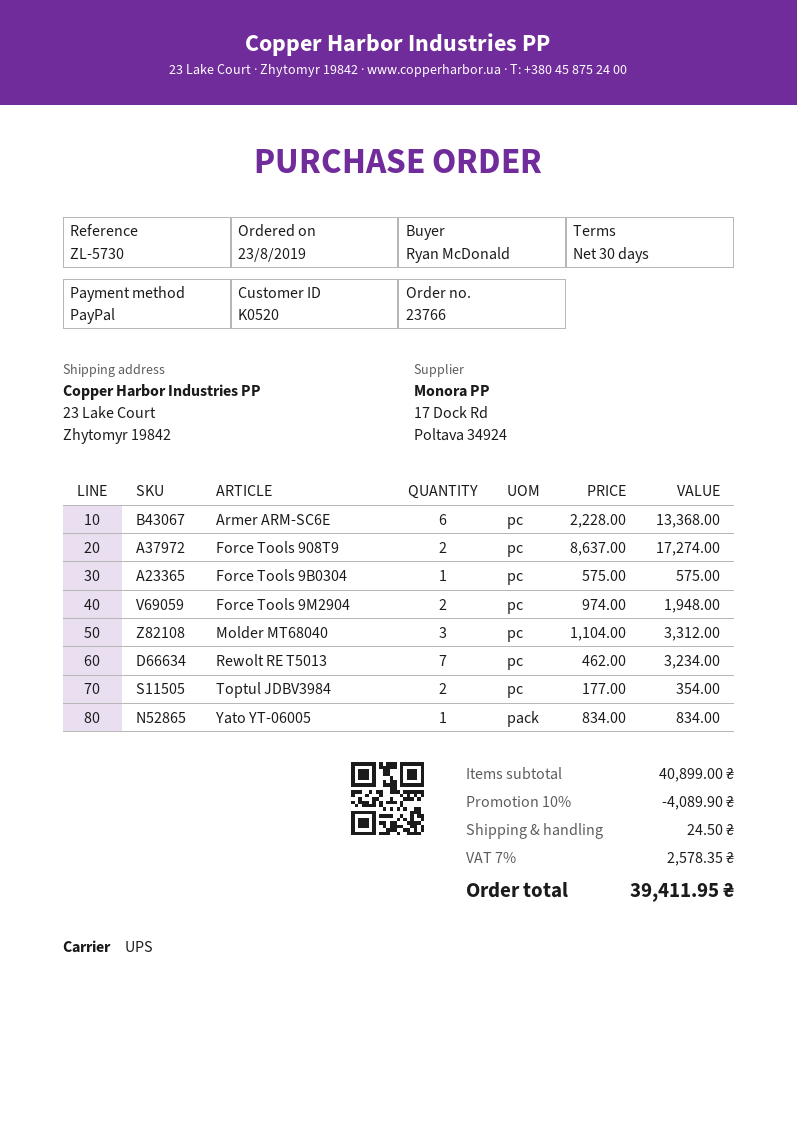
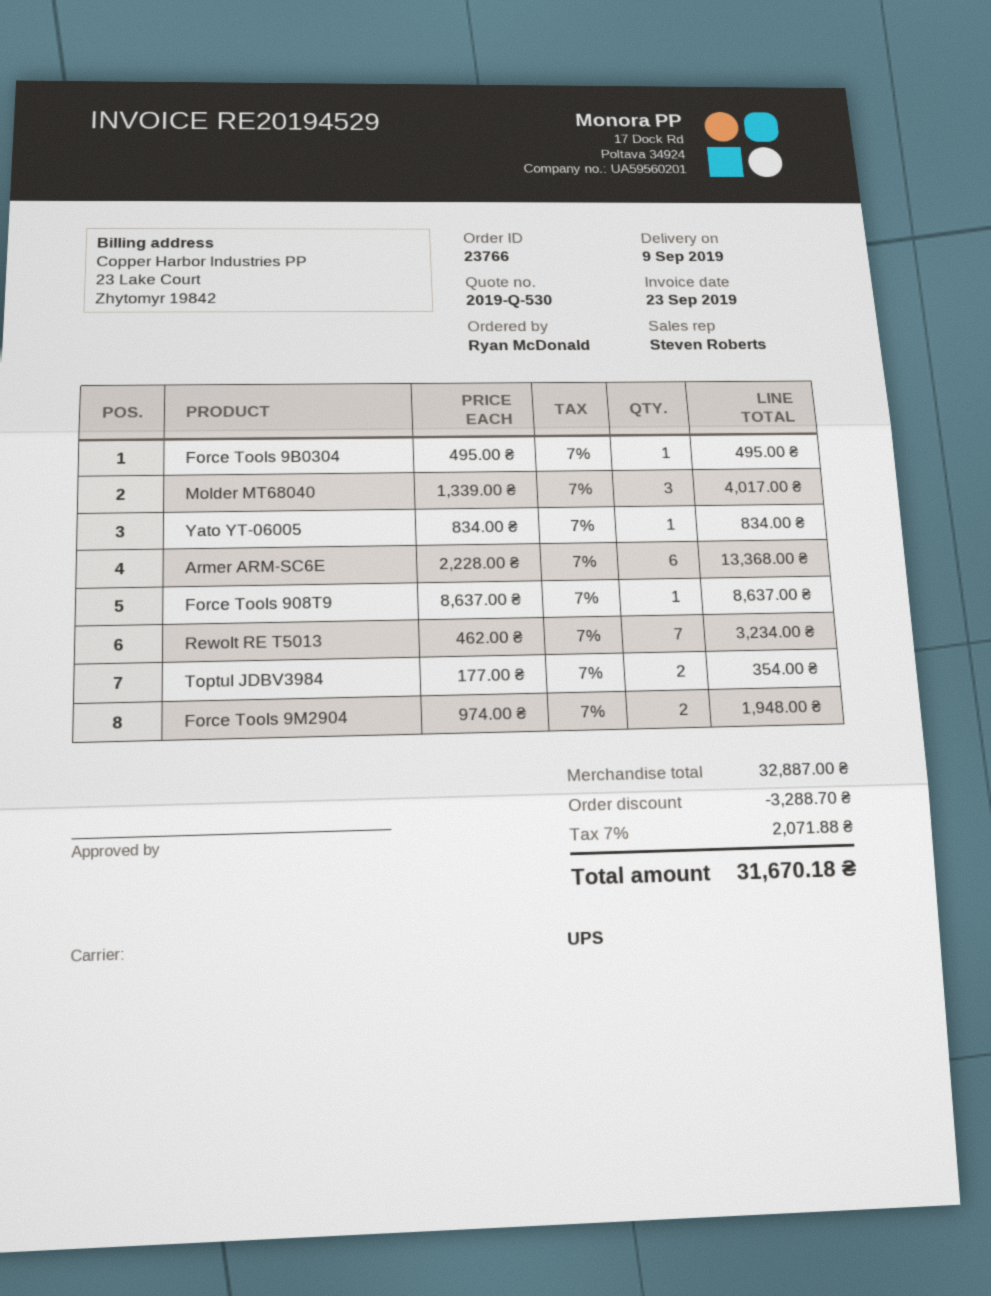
Force Tools 908T9: 2 x 8637.00 = 17274.00 -> 1 x 8637.00 = 8637.00
Force Tools 9B0304: 1 x 575.00 = 575.00 -> 1 x 495.00 = 495.00
Molder MT68040: 3 x 1104.00 = 3312.00 -> 3 x 1339.00 = 4017.00
subtotal: 40899.00 -> 32887.00
discount: 4089.90 -> 3288.70
shipping: 24.50 -> none
tax: 7% = 2578.35 -> 7% = 2071.88
total: 39411.95 -> 31670.18

